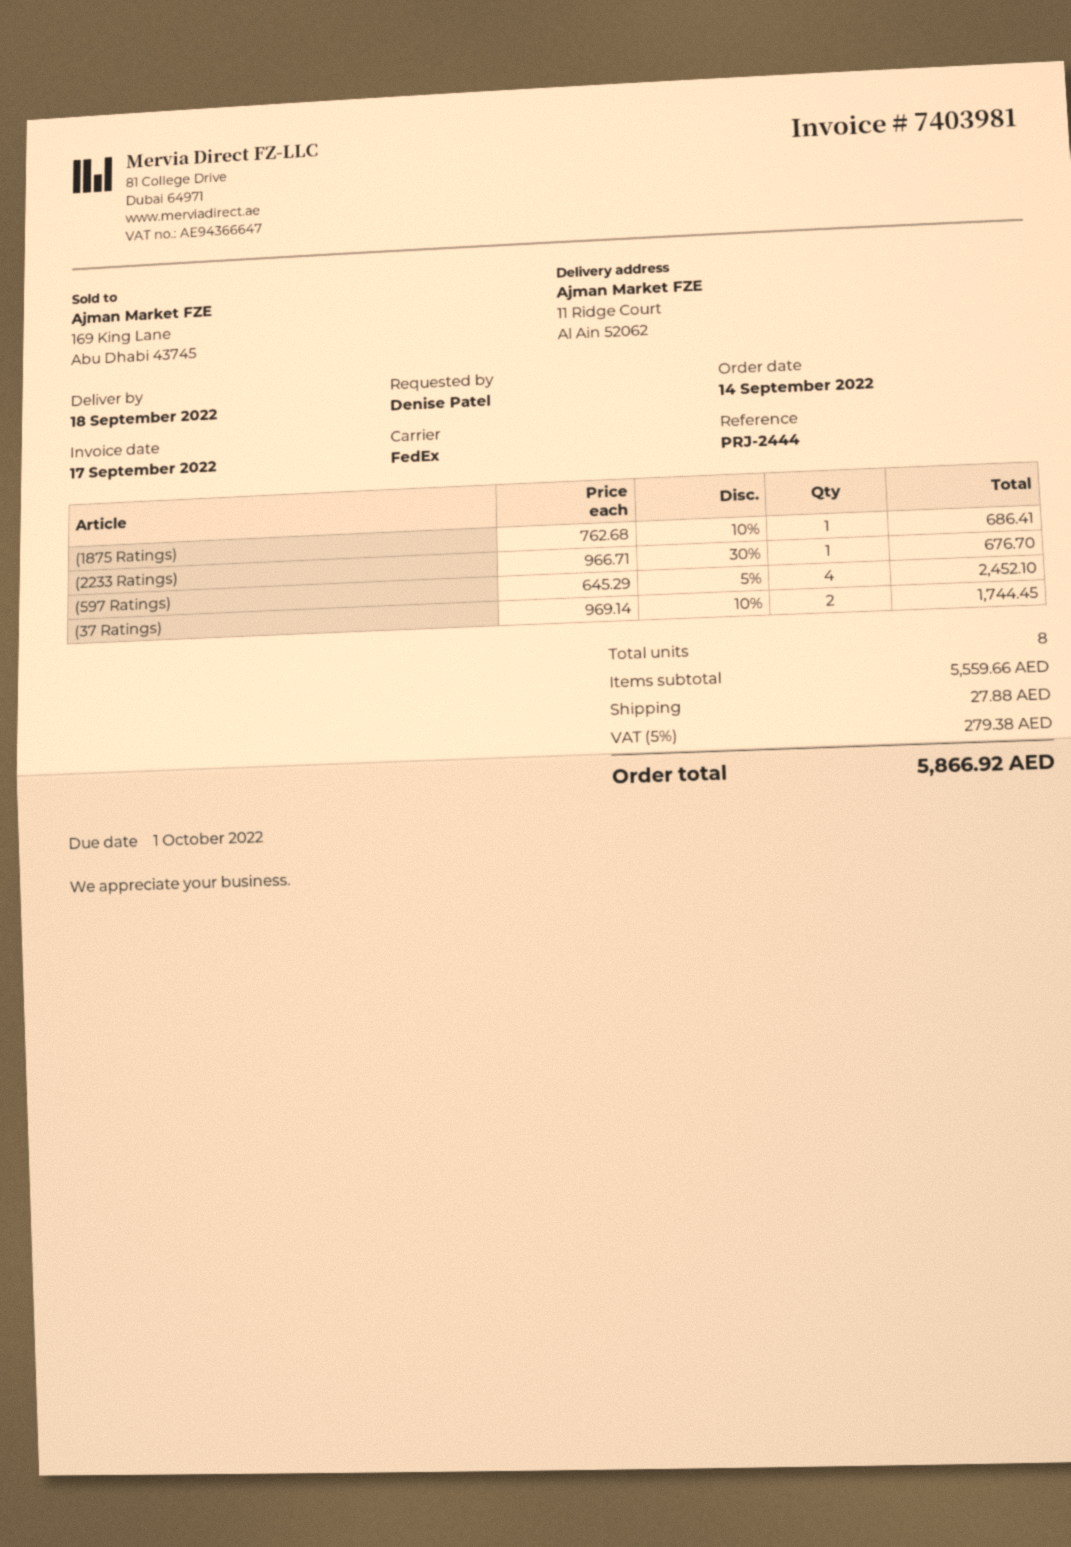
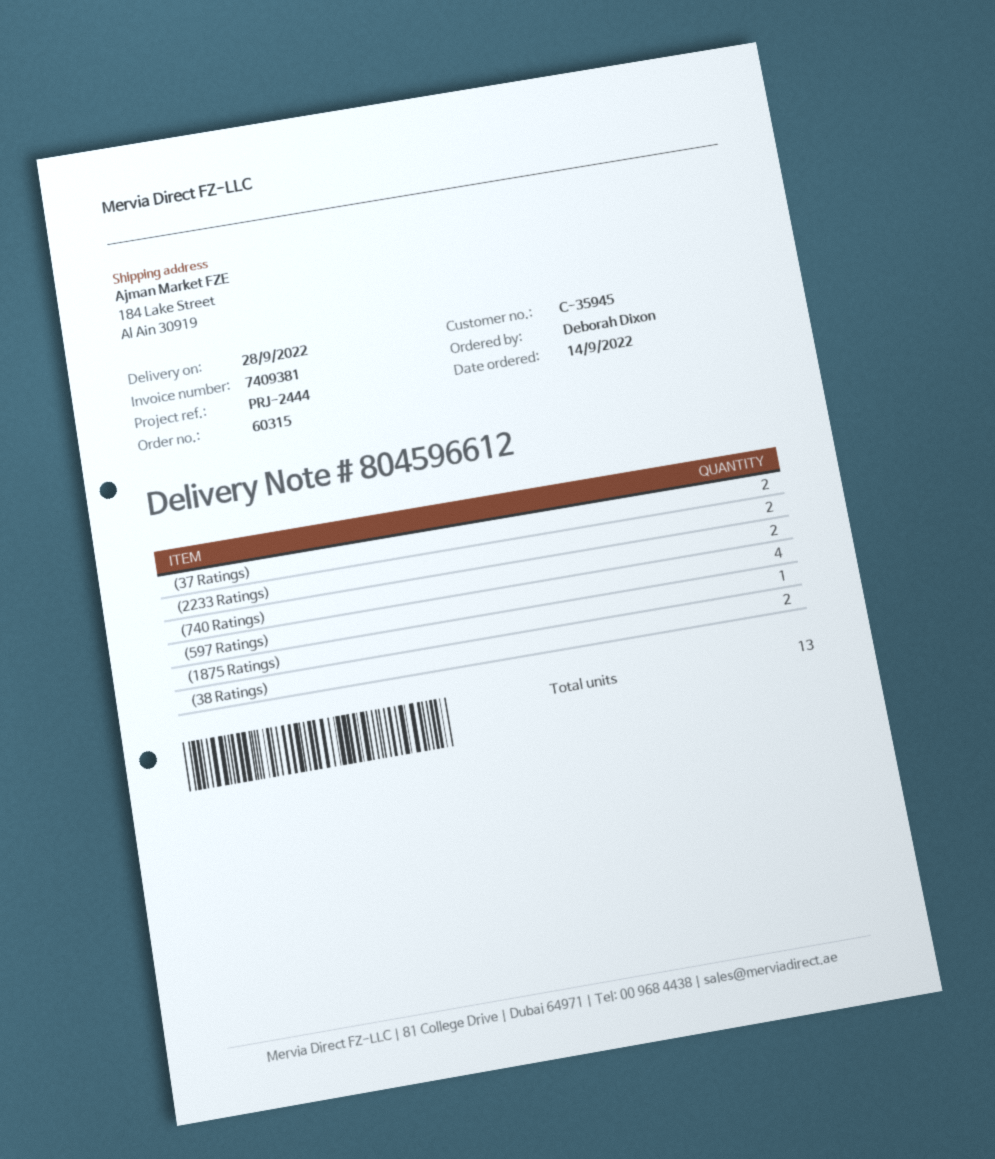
delivery date: 2022-09-18 -> 2022-09-28
invoice number: 7403981 -> 7409381
ordered by: Denise Patel -> Deborah Dixon
ship to: 11 Ridge Court, Al Ain 52062 -> 184 Lake Street, Al Ain 30919
(2233 Ratings): 1 -> 2
(740 Ratings): none -> 2
(38 Ratings): none -> 2
total quantity: 8 -> 13

